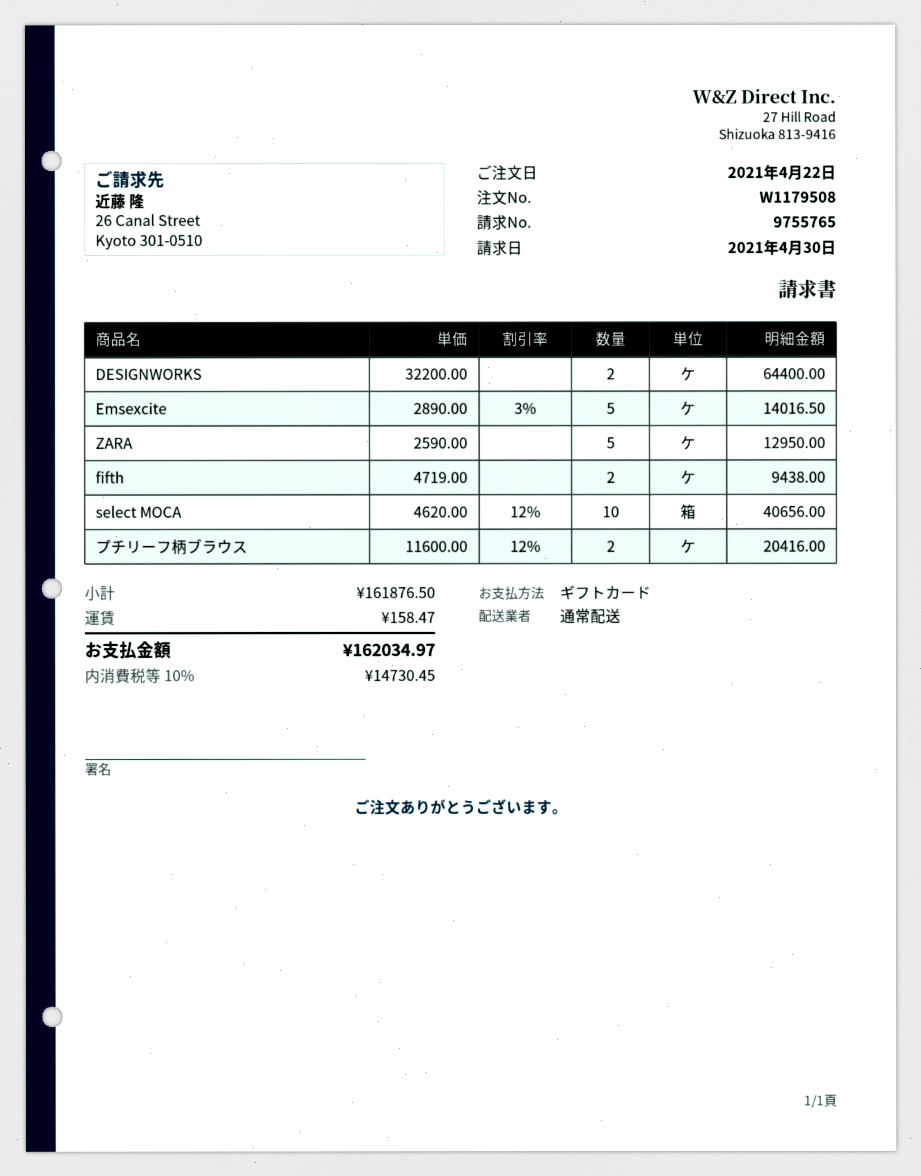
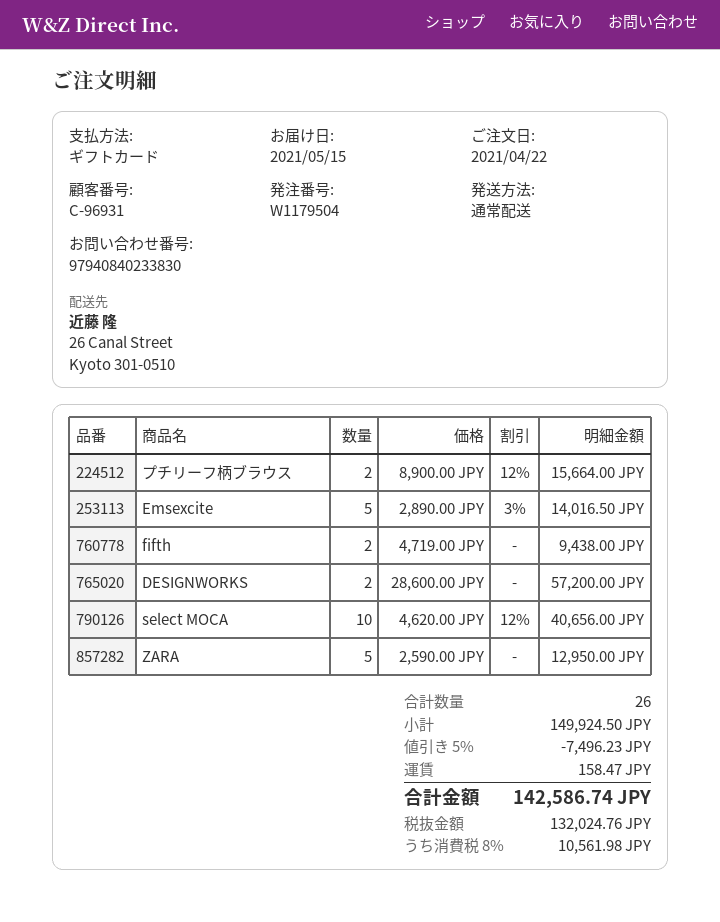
order number: W1179508 -> W1179504
DESIGNWORKS: 2 x 32200.00 = 64400.00 -> 2 x 28600.00 = 57200.00
プチリーフ柄ブラウス: 2 x 11600.00 - 12% = 20416.00 -> 2 x 8900.00 - 12% = 15664.00
subtotal: 161876.50 -> 149924.50
discount: none -> 5% = 7496.23
tax: 10% = 14730.45 -> 8% = 10561.98
total: 162034.97 -> 142586.74

